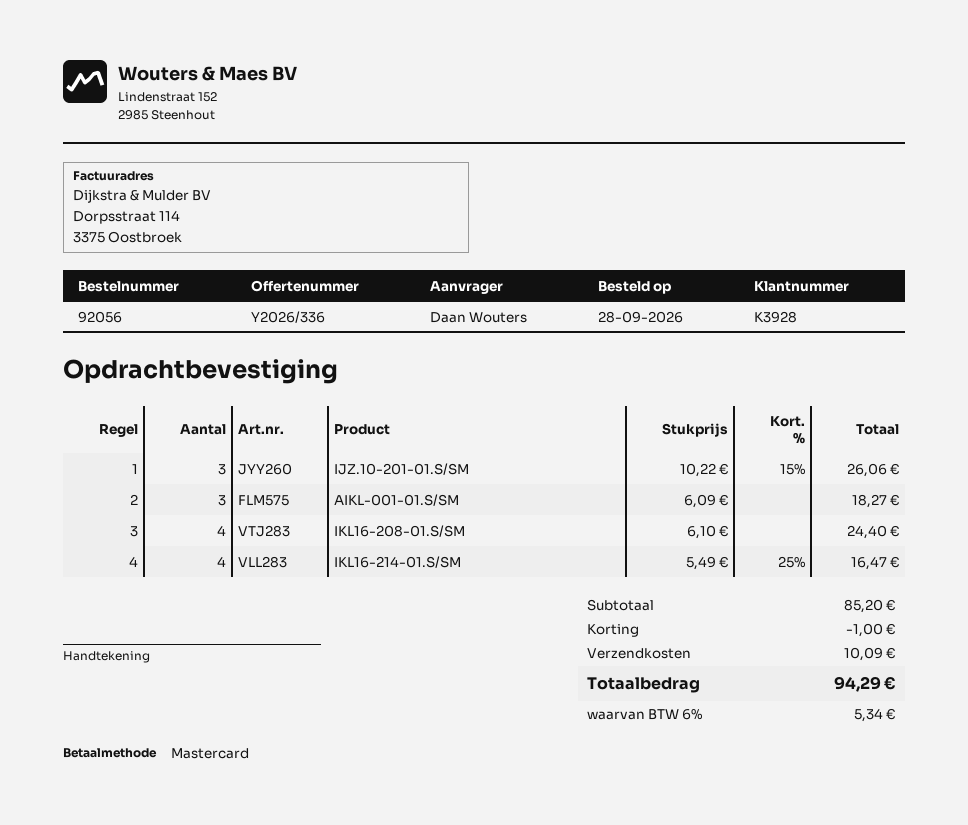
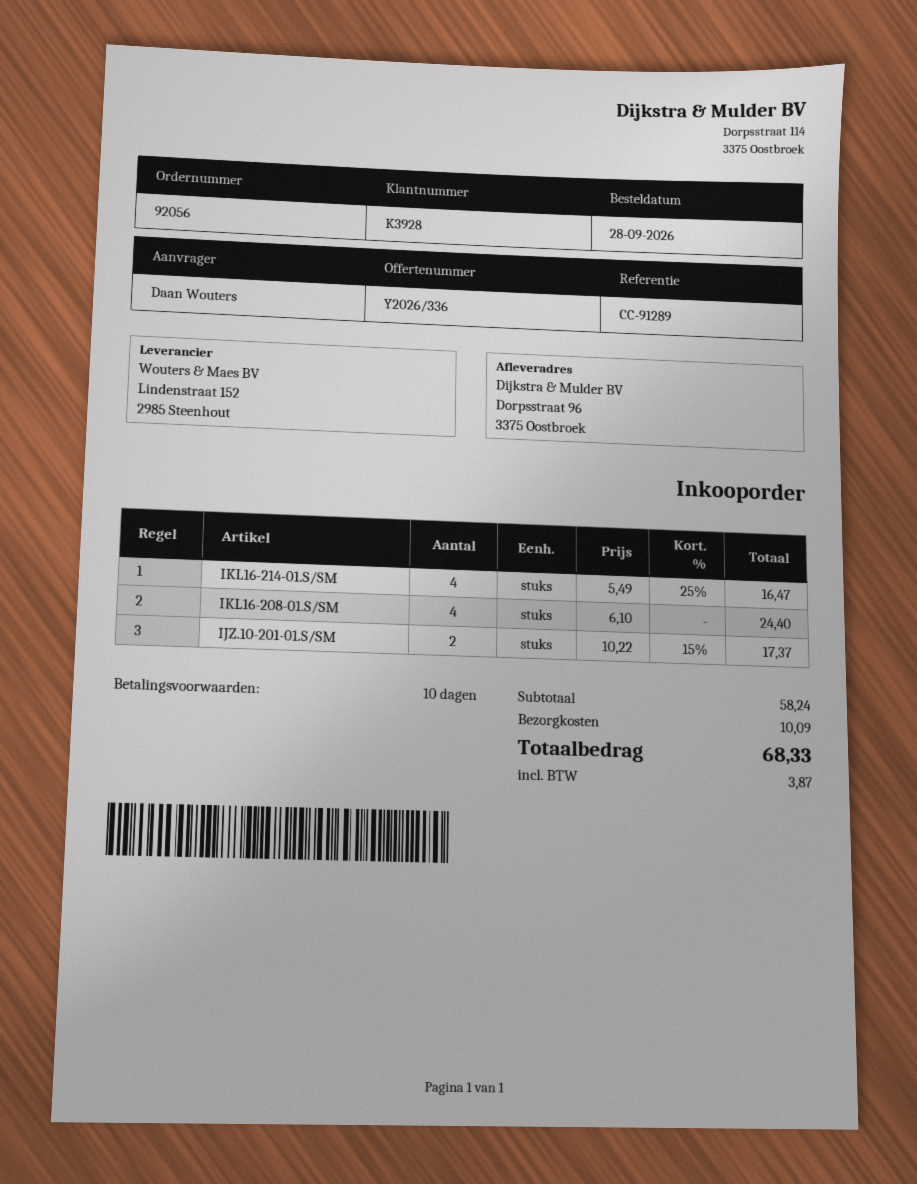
IJZ.10-201-01.S/SM: 3 x 10.22 - 15% = 26.06 -> 2 x 10.22 - 15% = 17.37
AIKL-001-01.S/SM: 3 x 6.09 = 18.27 -> none
subtotal: 85.20 -> 58.24
discount: 1.00 -> none
tax: 5.34 -> 3.87
total: 94.29 -> 68.33

